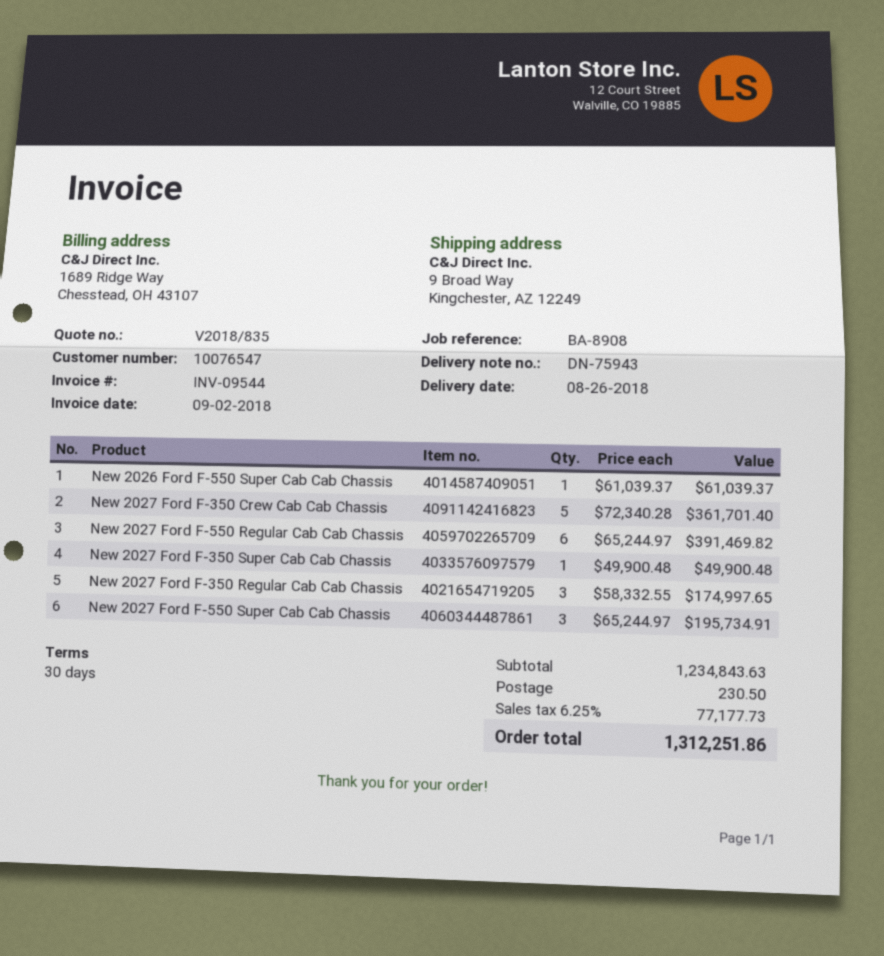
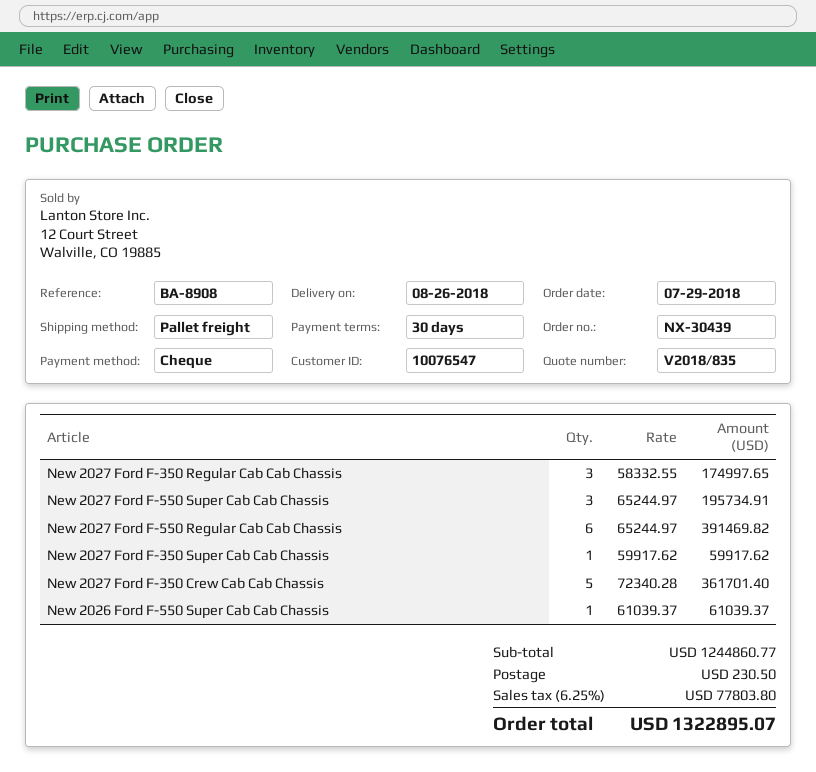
New 2027 Ford F-350 Super Cab Cab Chassis: 1 x 49900.48 = 49900.48 -> 1 x 59917.62 = 59917.62
subtotal: 1234843.63 -> 1244860.77
tax: 6.25% = 77177.73 -> 6.25% = 77803.80
total: 1312251.86 -> 1322895.07

